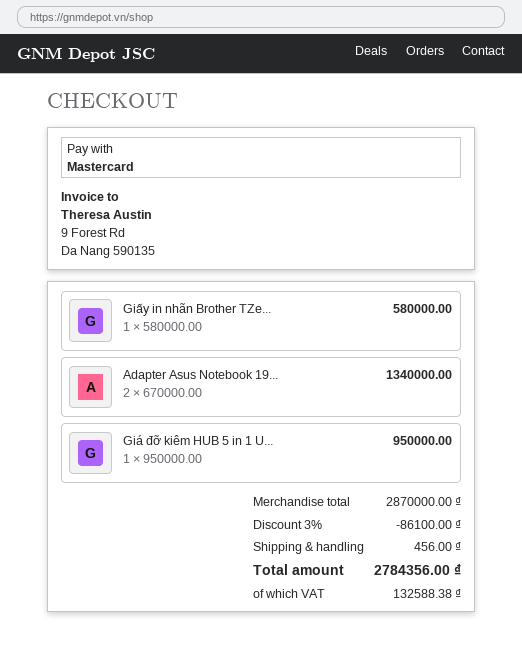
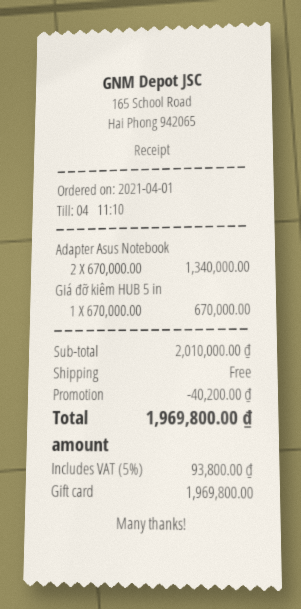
payment method: Mastercard -> gift card
Giấy in nhãn Brother TZe...: 1 x 580000.00 = 580000.00 -> none
Giá đỡ kiêm HUB 5 in 1 U...: 1 x 950000.00 = 950000.00 -> 1 x 670000.00 = 670000.00
subtotal: 2870000.00 -> 2010000.00
discount: 86100.00 -> 40200.00
shipping: 456.00 -> 0.00
tax: 132588.38 -> 93800.00
total: 2784356.00 -> 1969800.00

